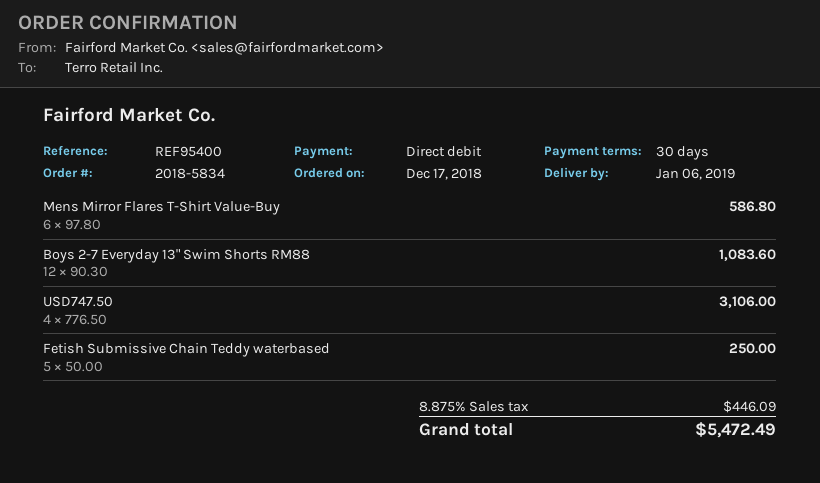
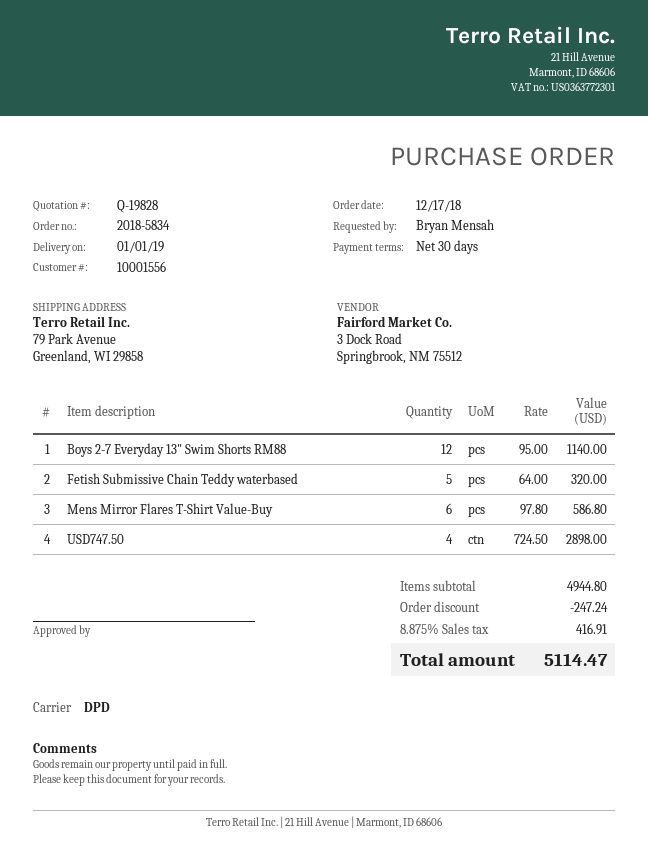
delivery date: 2019-01-06 -> 2019-01-01
Boys 2-7 Everyday 13" Swim Shorts RM88: 12 x 90.30 = 1083.60 -> 12 x 95.00 = 1140.00
USD747.50: 4 x 776.50 = 3106.00 -> 4 x 724.50 = 2898.00
Fetish Submissive Chain Teddy waterbased: 5 x 50.00 = 250.00 -> 5 x 64.00 = 320.00
discount: none -> 247.24
tax: 8.875% = 446.09 -> 8.875% = 416.91
total: 5472.49 -> 5114.47

